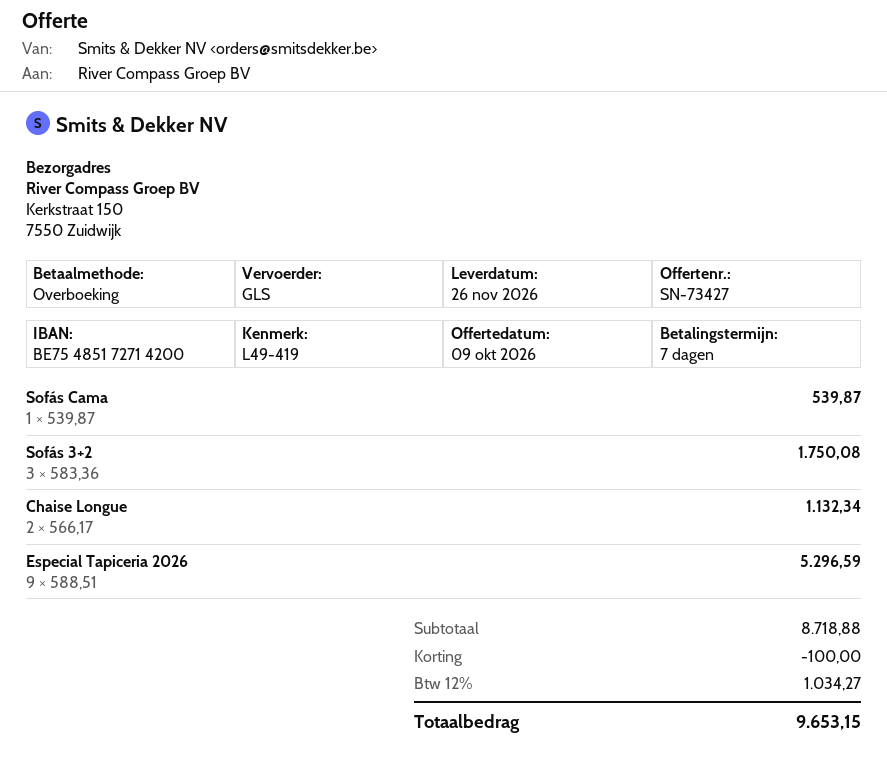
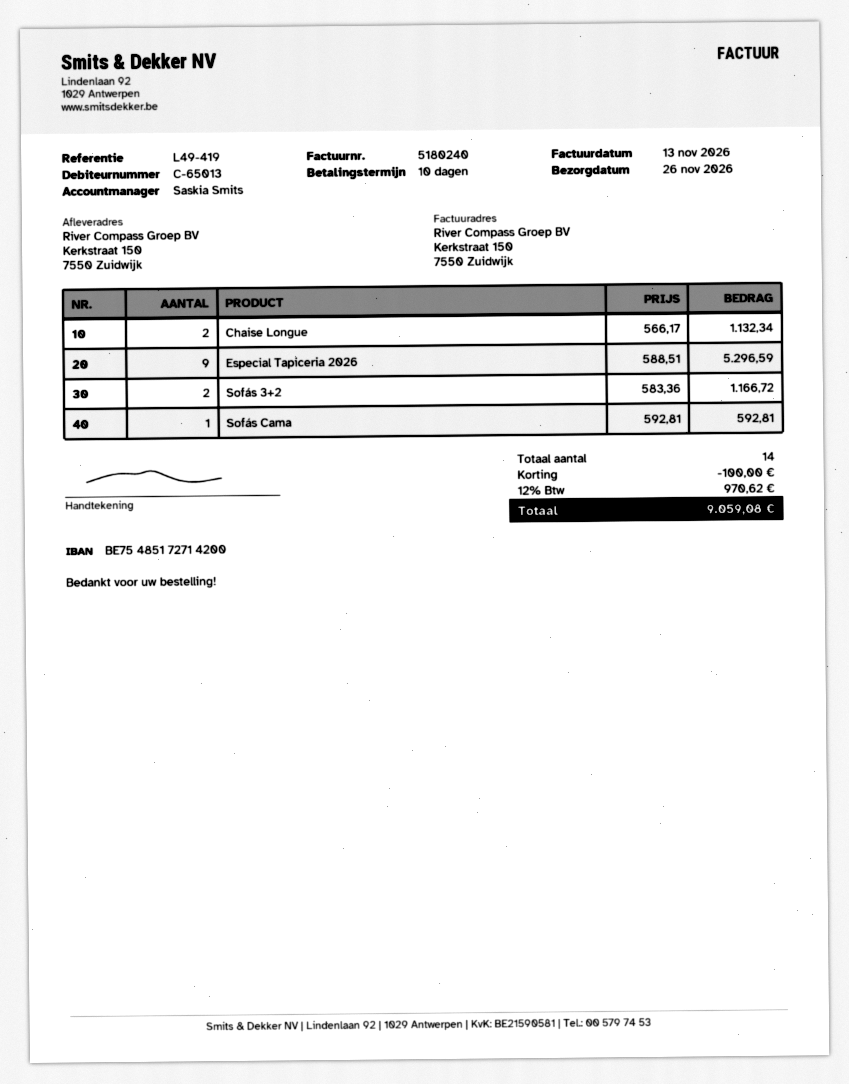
payment terms: 7 days -> 10 days
Sofás Cama: 1 x 539.87 = 539.87 -> 1 x 592.81 = 592.81
Sofás 3+2: 3 x 583.36 = 1750.08 -> 2 x 583.36 = 1166.72
tax: 12% = 1034.27 -> 12% = 970.62
total: 9653.15 -> 9059.08

